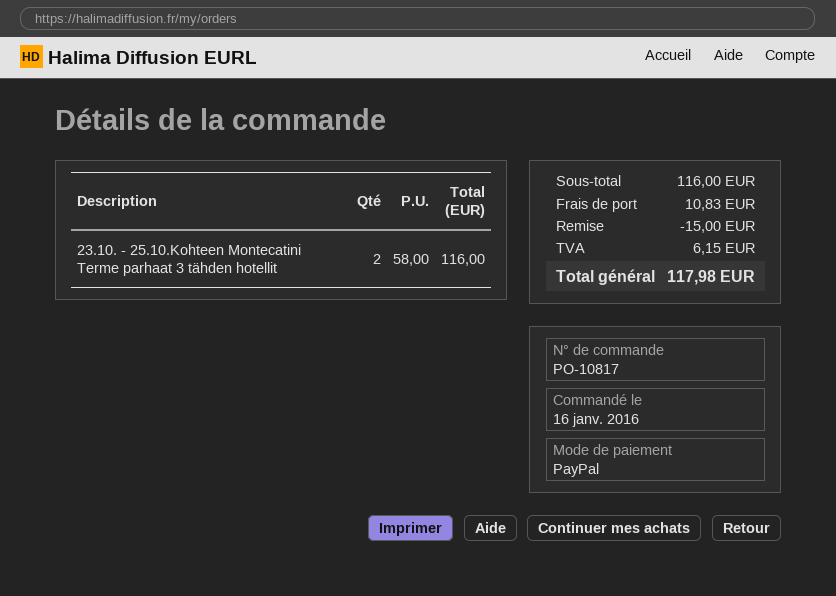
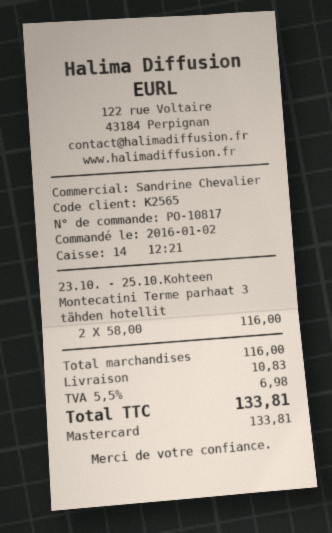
order date: 2016-01-16 -> 2016-01-02
payment method: PayPal -> Mastercard
discount: 15.00 -> none
tax: 6.15 -> 6.98
total: 117.98 -> 133.81

